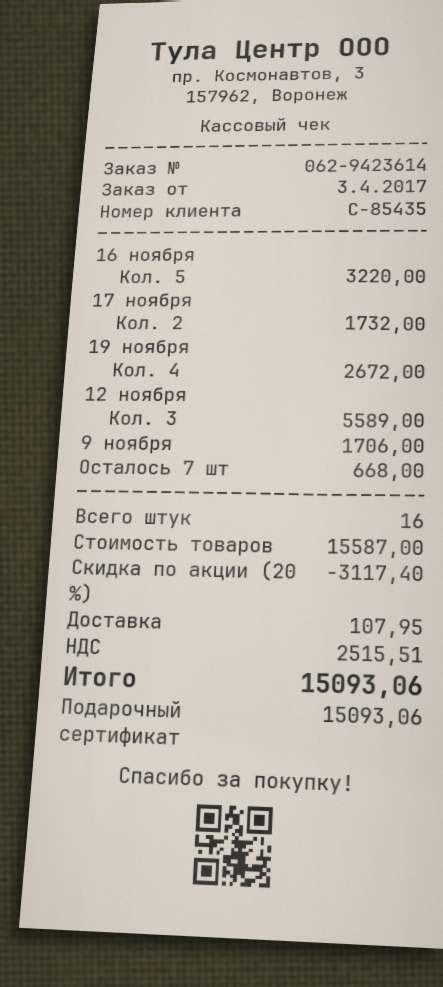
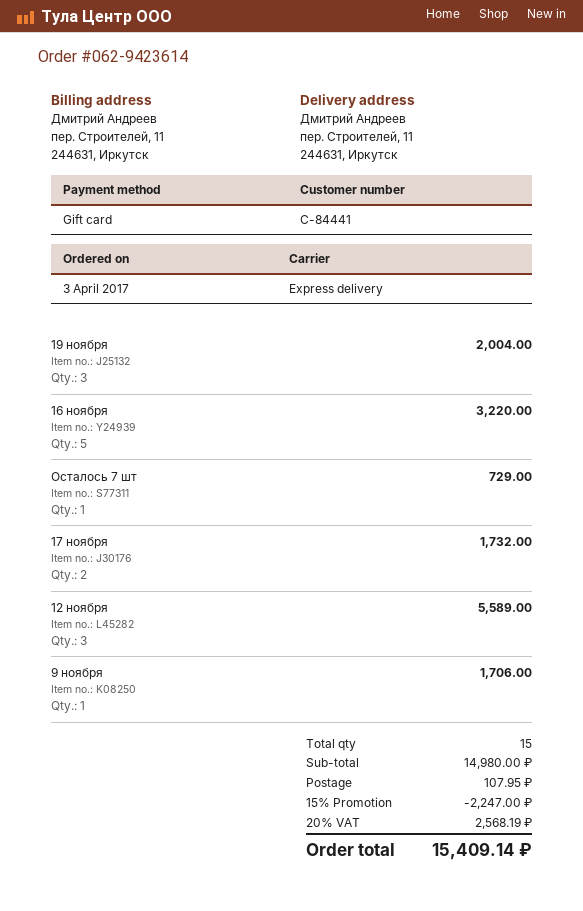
customer number: C-85435 -> C-84441
19 ноября: 4 for 2672.00 -> 3 for 2004.00
Осталось 7 шт: 1 for 668.00 -> 1 for 729.00
total quantity: 16 -> 15
subtotal: 15587.00 -> 14980.00
discount: 20% = 3117.40 -> 15% = 2247.00
tax: 2515.51 -> 2568.19
total: 15093.06 -> 15409.14

